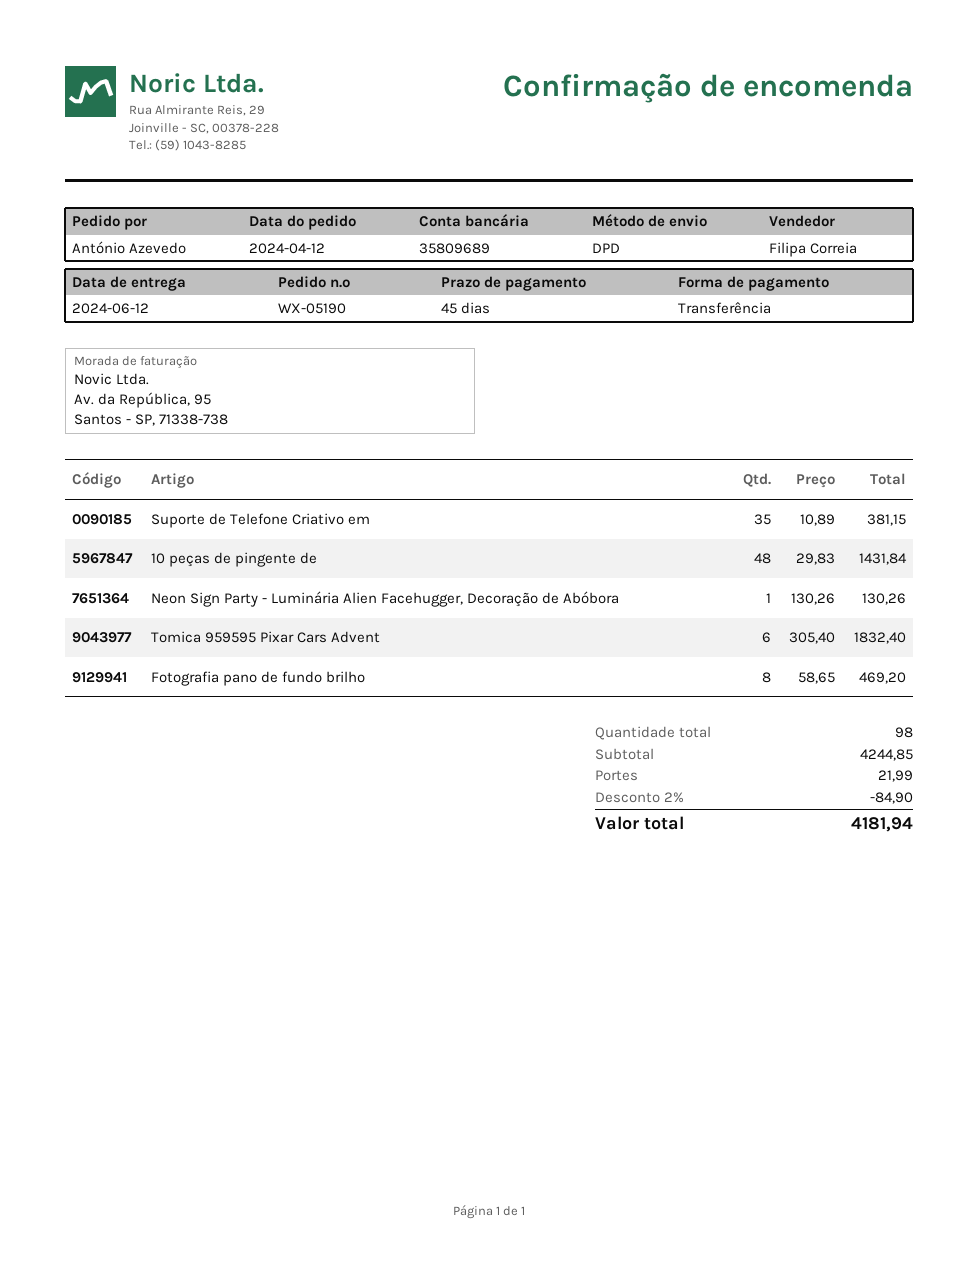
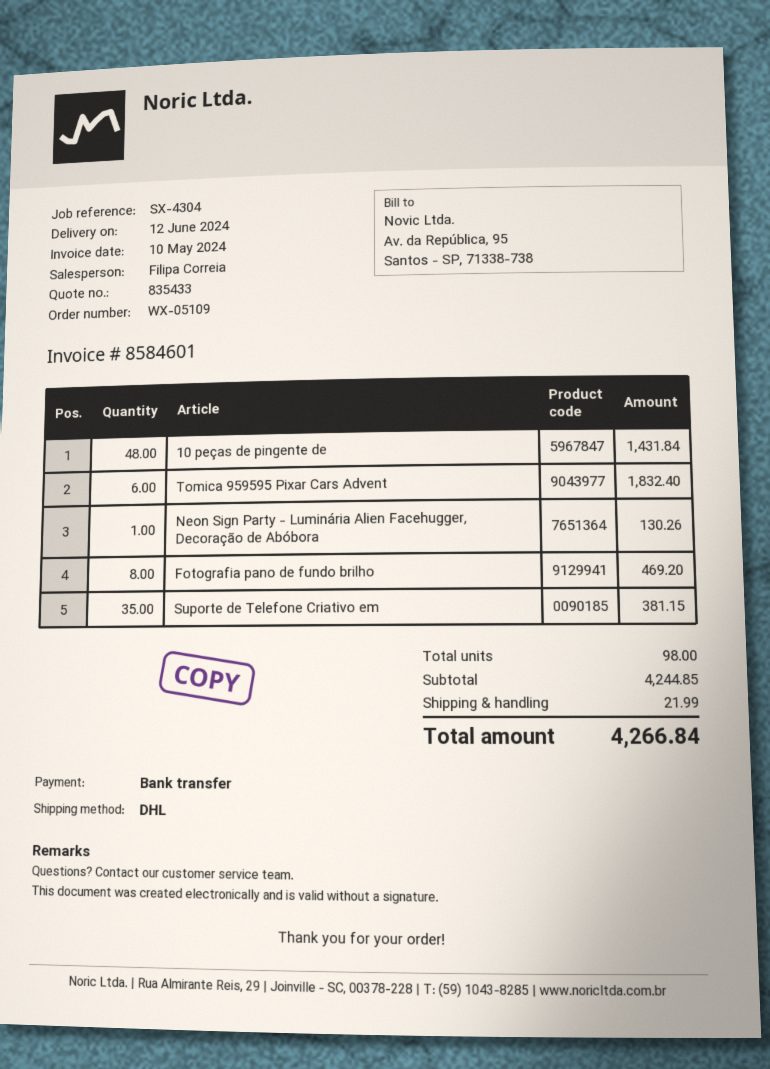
order number: WX-05190 -> WX-05109
shipping method: DPD -> DHL
discount: 2% = 84.90 -> none
total: 4181.94 -> 4266.84

